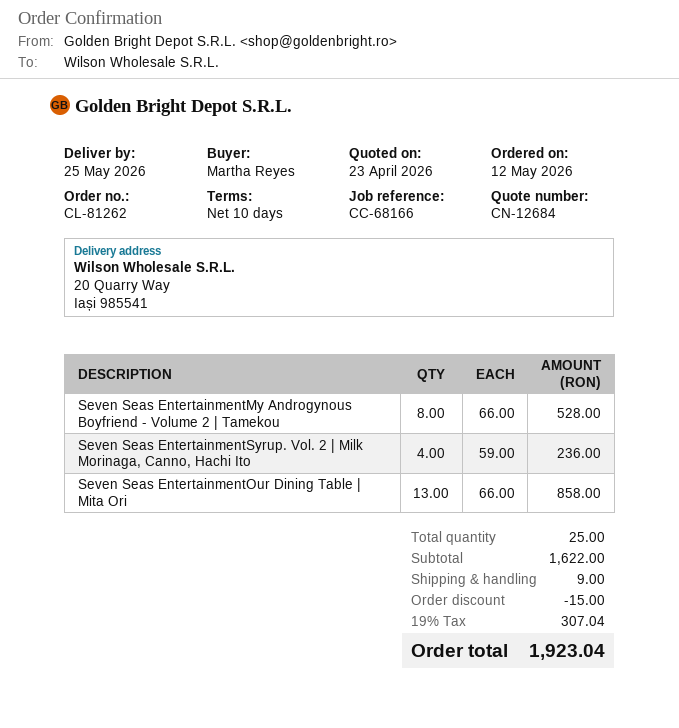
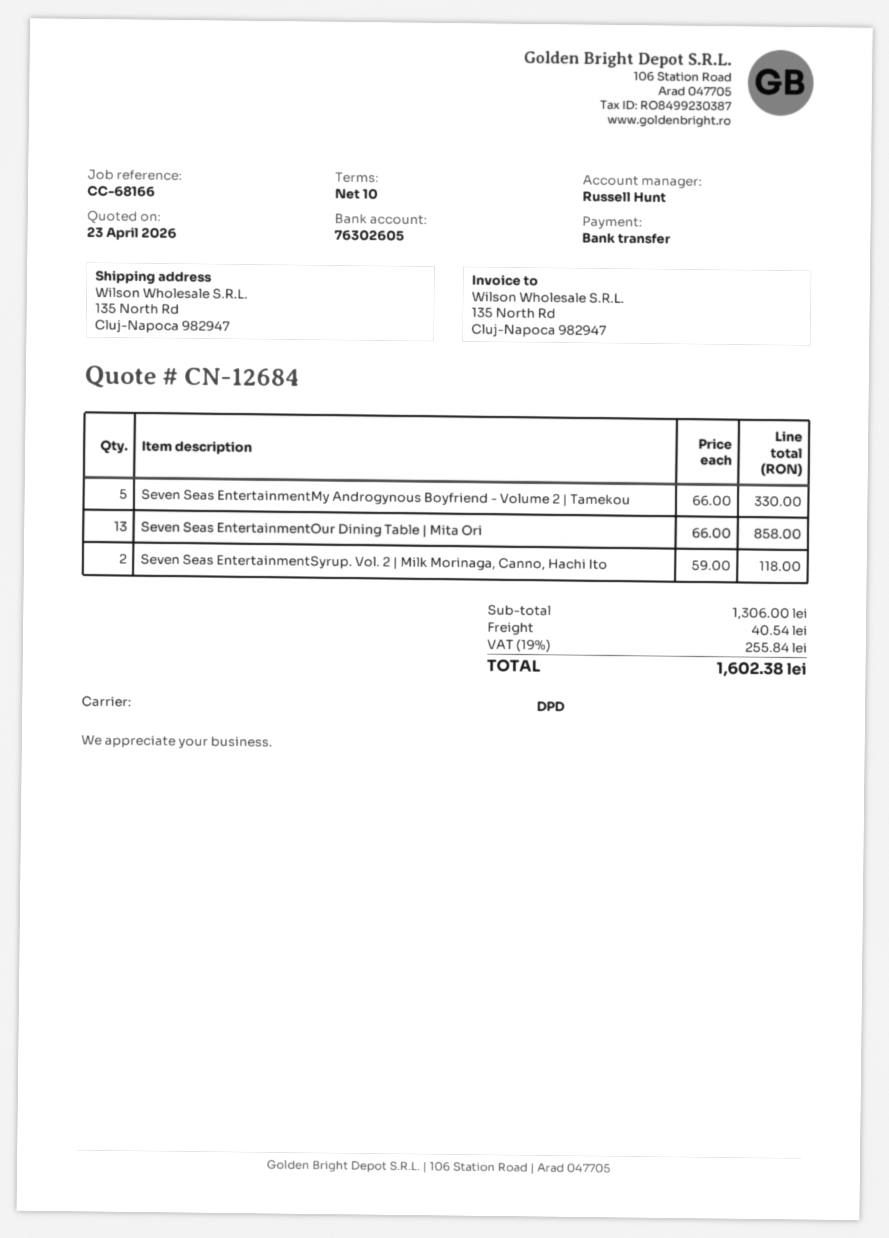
ship to: 20 Quarry Way, Iași 985541 -> 135 North Rd, Cluj-Napoca 982947
Seven Seas EntertainmentMy Androgynous Boyfriend - Volume 2 | Tamekou: 8 x 66.00 = 528.00 -> 5 x 66.00 = 330.00
Seven Seas EntertainmentSyrup. Vol. 2 | Milk Morinaga, Canno, Hachi Ito: 4 x 59.00 = 236.00 -> 2 x 59.00 = 118.00
subtotal: 1622.00 -> 1306.00
discount: 15.00 -> none
shipping: 9.00 -> 40.54
tax: 19% = 307.04 -> 19% = 255.84
total: 1923.04 -> 1602.38

